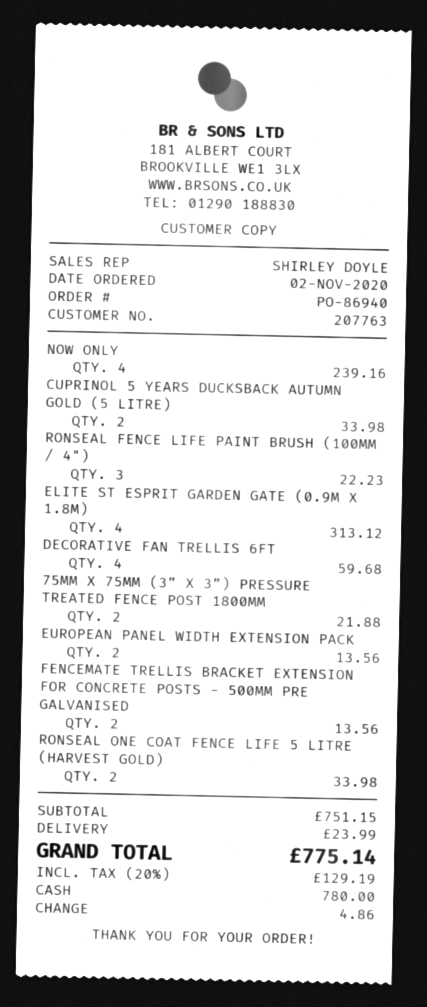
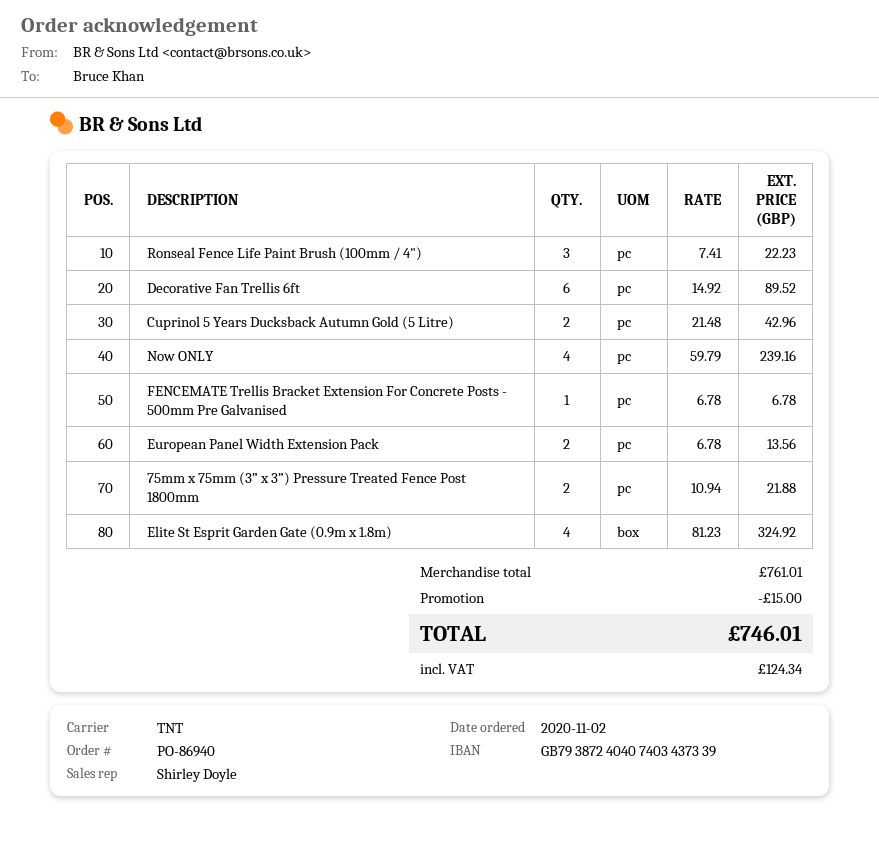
CUPRINOL 5 YEARS DUCKSBACK AUTUMN GOLD (5 LITRE): 2 for 33.98 -> 2 for 42.96
ELITE ST ESPRIT GARDEN GATE (0.9M X 1.8M): 4 for 313.12 -> 4 for 324.92
DECORATIVE FAN TRELLIS 6FT: 4 for 59.68 -> 6 for 89.52
FENCEMATE TRELLIS BRACKET EXTENSION FOR CONCRETE POSTS - 500MM PRE GALVANISED: 2 for 13.56 -> 1 for 6.78
RONSEAL ONE COAT FENCE LIFE 5 LITRE (HARVEST GOLD): 2 for 33.98 -> none
subtotal: 751.15 -> 761.01
discount: none -> 15.00
shipping: 23.99 -> none
tax: 129.19 -> 124.34
total: 775.14 -> 746.01

